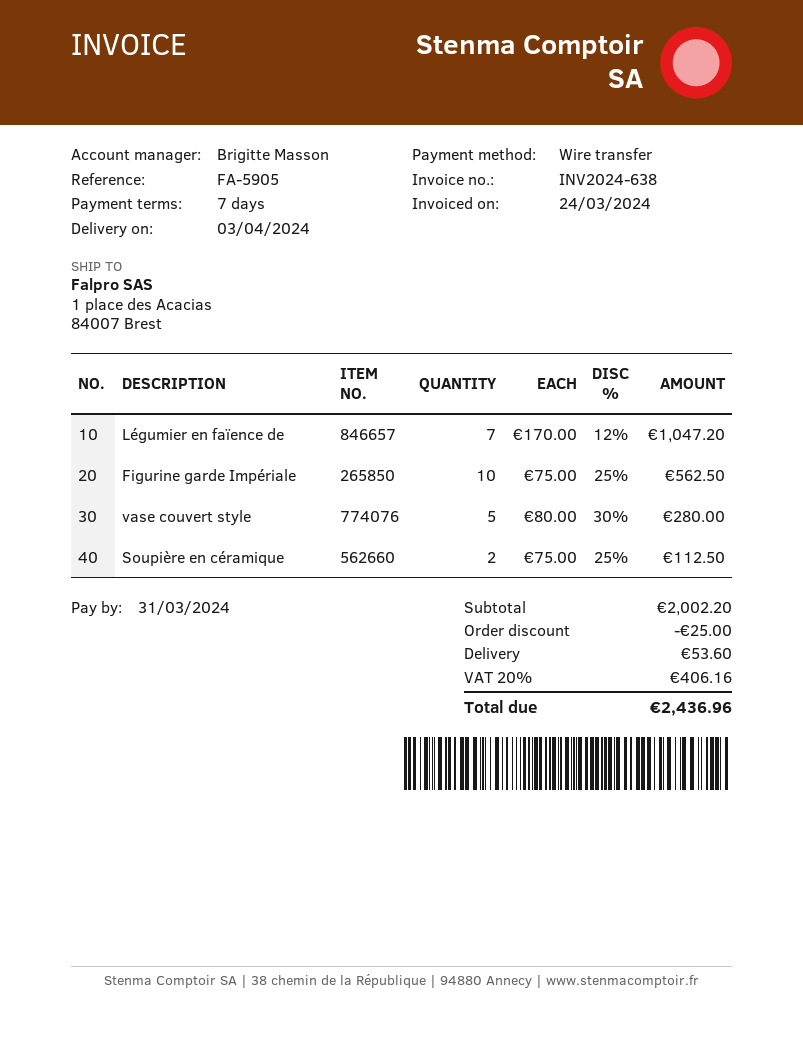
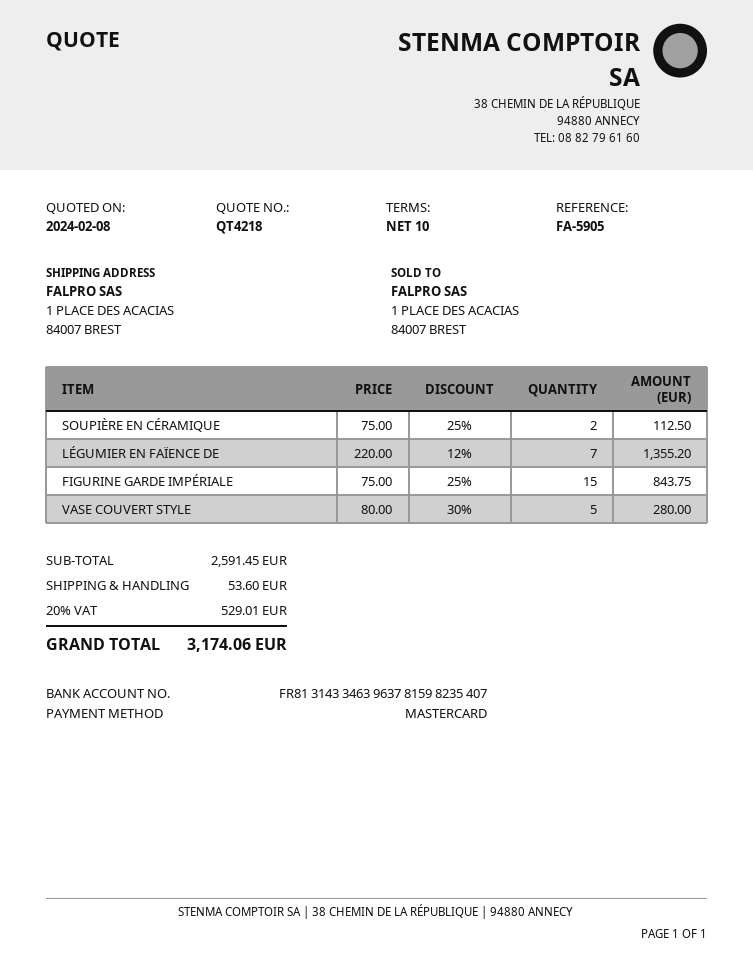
payment terms: 7 days -> 10 days
payment method: bank transfer -> Mastercard
Légumier en faïence de: 7 x 170.00 - 12% = 1047.20 -> 7 x 220.00 - 12% = 1355.20
Figurine garde Impériale: 10 x 75.00 - 25% = 562.50 -> 15 x 75.00 - 25% = 843.75
subtotal: 2002.20 -> 2591.45
discount: 25.00 -> none
tax: 20% = 406.16 -> 20% = 529.01
total: 2436.96 -> 3174.06

